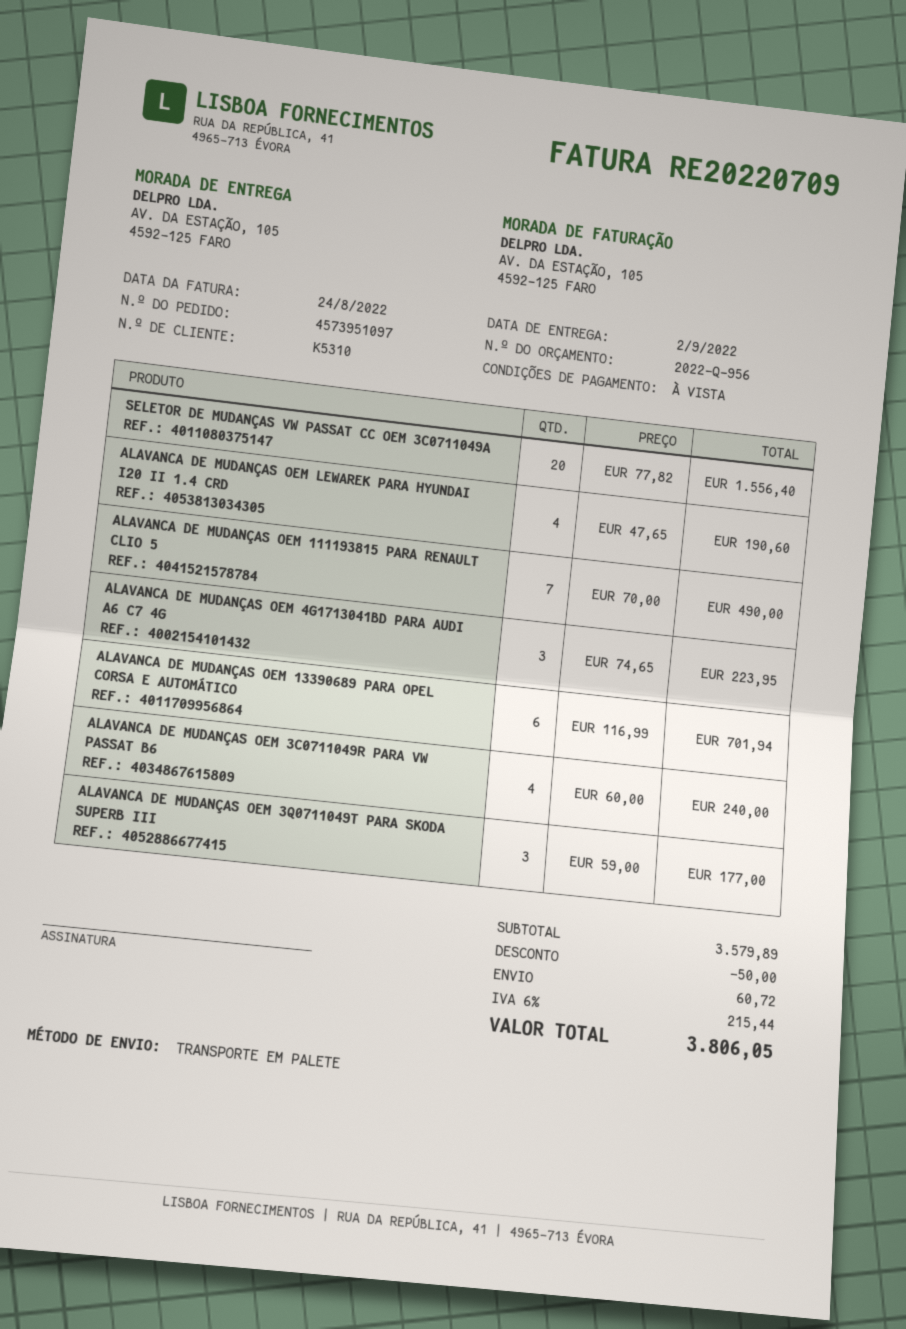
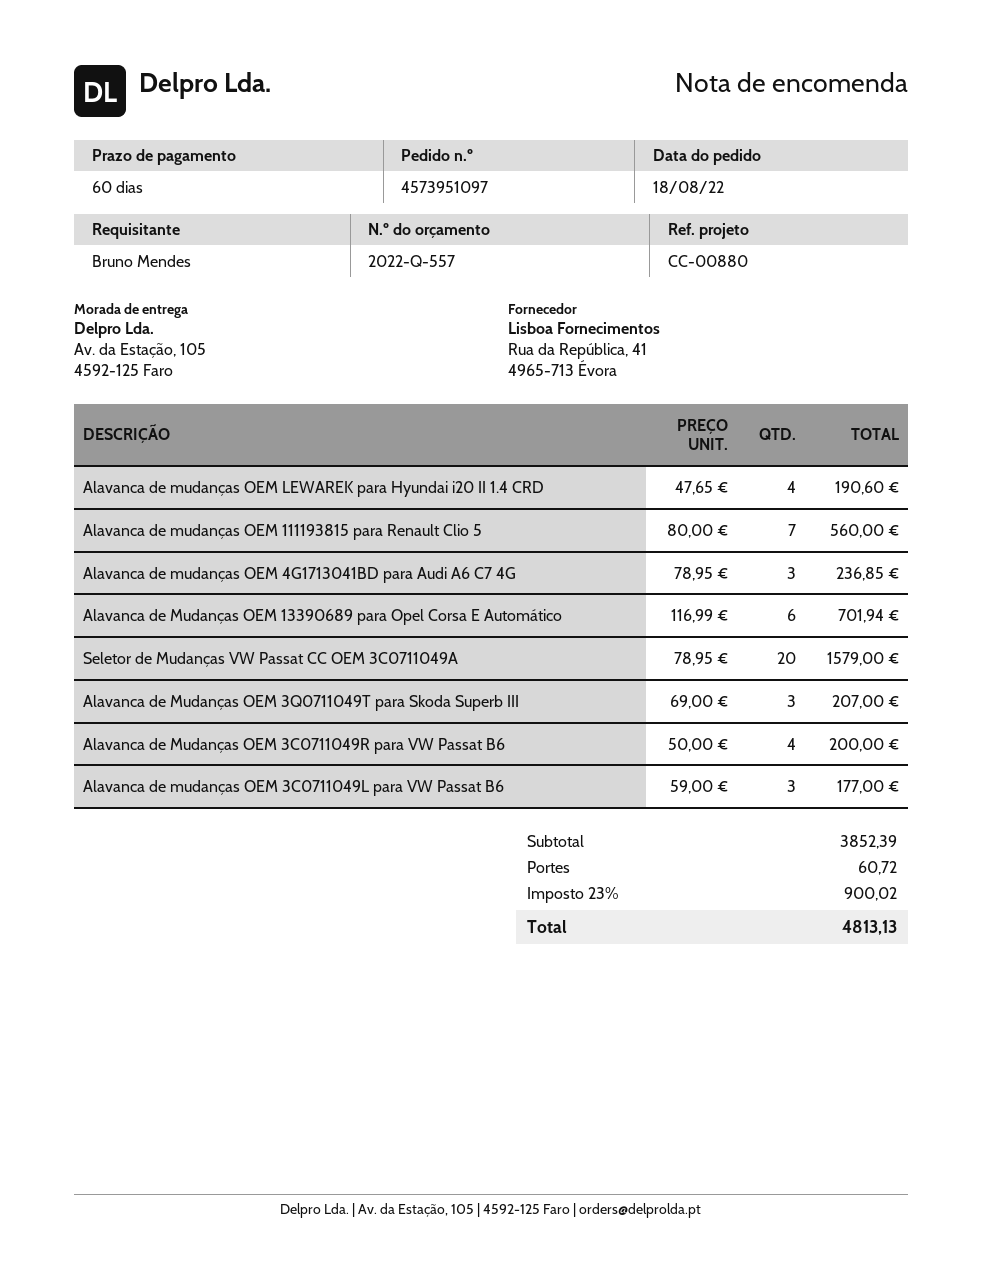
quote number: 2022-Q-956 -> 2022-Q-557
payment terms: on receipt -> 60 days
SELETOR DE MUDANÇAS VW PASSAT CC OEM 3C0711049A: 20 x 77.82 = 1556.40 -> 20 x 78.95 = 1579.00
ALAVANCA DE MUDANÇAS OEM 111193815 PARA RENAULT CLIO 5: 7 x 70.00 = 490.00 -> 7 x 80.00 = 560.00
ALAVANCA DE MUDANÇAS OEM 4G1713041BD PARA AUDI A6 C7 4G: 3 x 74.65 = 223.95 -> 3 x 78.95 = 236.85
ALAVANCA DE MUDANÇAS OEM 3C0711049R PARA VW PASSAT B6: 4 x 60.00 = 240.00 -> 4 x 50.00 = 200.00
ALAVANCA DE MUDANÇAS OEM 3Q0711049T PARA SKODA SUPERB III: 3 x 59.00 = 177.00 -> 3 x 69.00 = 207.00
Alavanca de mudanças OEM 3C0711049L para VW Passat B6: none -> 3 x 59.00 = 177.00
subtotal: 3579.89 -> 3852.39
discount: 50.00 -> none
tax: 6% = 215.44 -> 23% = 900.02
total: 3806.05 -> 4813.13

